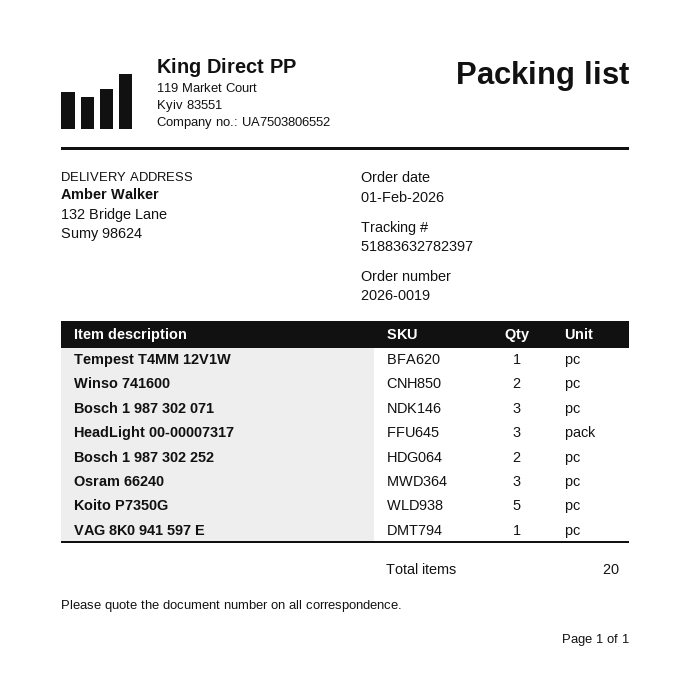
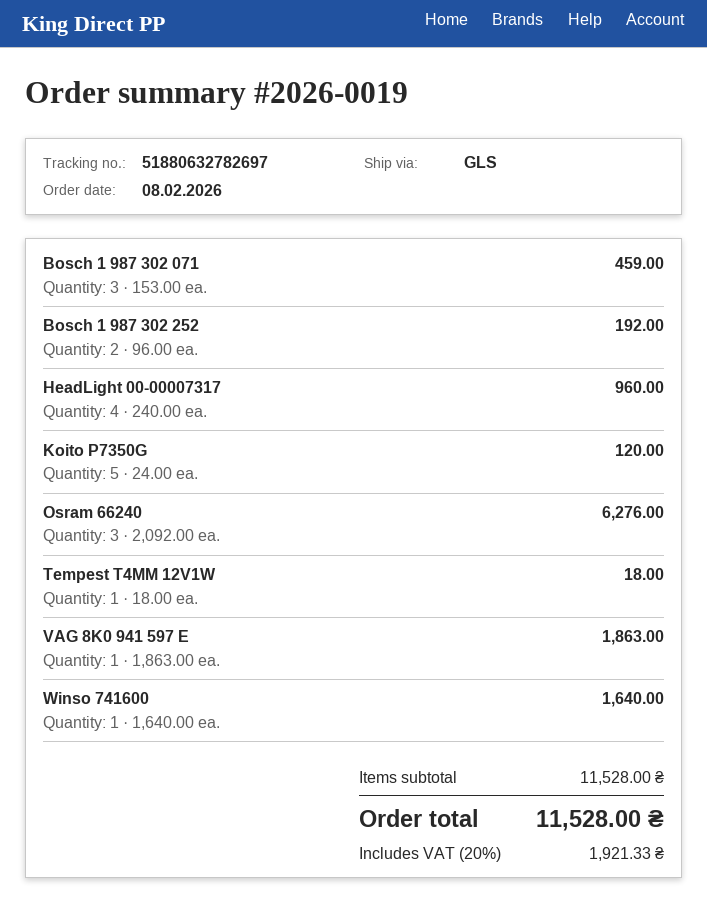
order date: 2026-02-01 -> 2026-02-08
tracking number: 51883632782397 -> 51880632782697
Winso 741600: 2 -> 1
HeadLight 00-00007317: 3 -> 4

